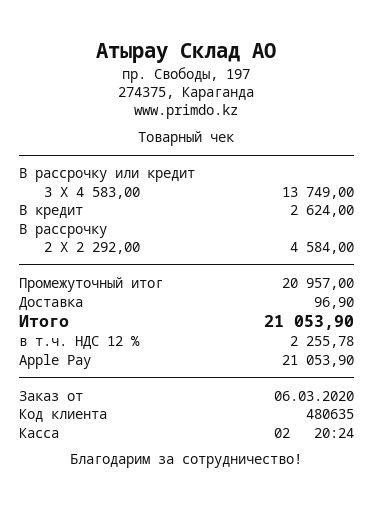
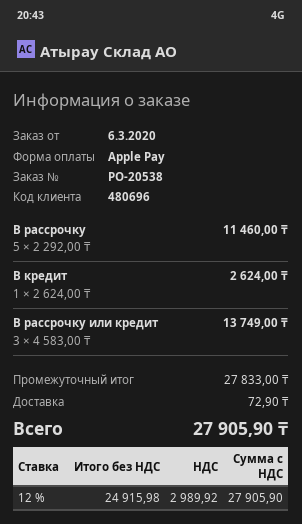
customer number: 480635 -> 480696
В рассрочку: 2 x 2292.00 = 4584.00 -> 5 x 2292.00 = 11460.00
subtotal: 20957.00 -> 27833.00
shipping: 96.90 -> 72.90
tax: 12% = 2255.78 -> 12% = 2989.92
total: 21053.90 -> 27905.90

